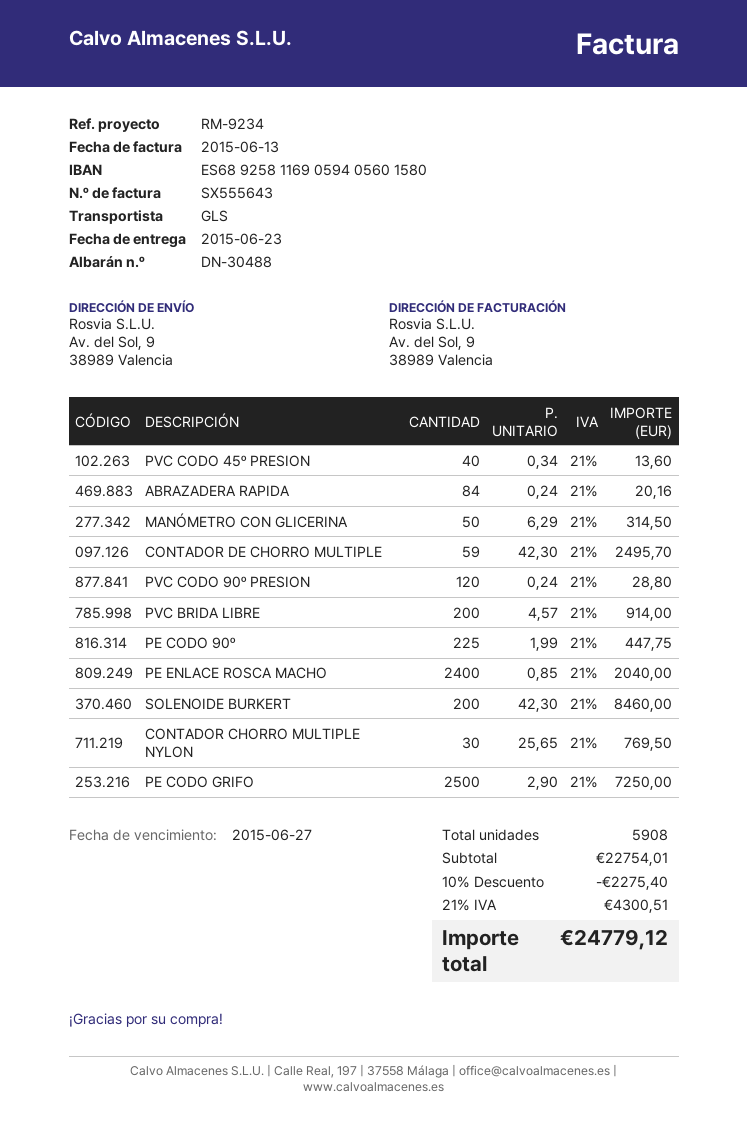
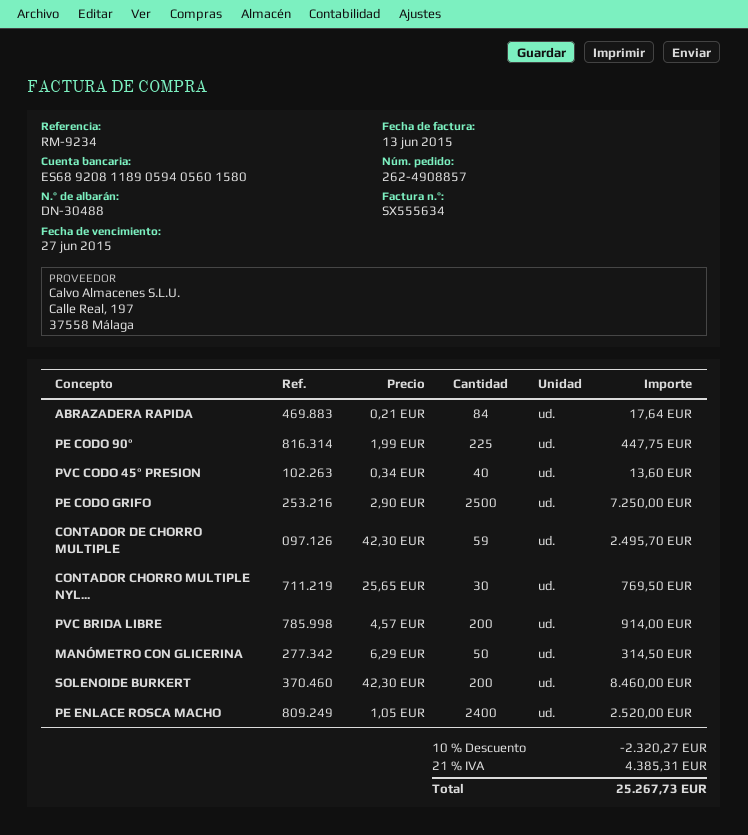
invoice number: SX555643 -> SX555634
bank account: ES6892581169059405601580 -> ES6892081189059405601580
ABRAZADERA RAPIDA: 84 x 0.24 = 20.16 -> 84 x 0.21 = 17.64
PVC CODO 90º PRESION: 120 x 0.24 = 28.80 -> none
PE ENLACE ROSCA MACHO: 2400 x 0.85 = 2040.00 -> 2400 x 1.05 = 2520.00
discount: 10% = 2275.40 -> 10% = 2320.27
tax: 21% = 4300.51 -> 21% = 4385.31
total: 24779.12 -> 25267.73

